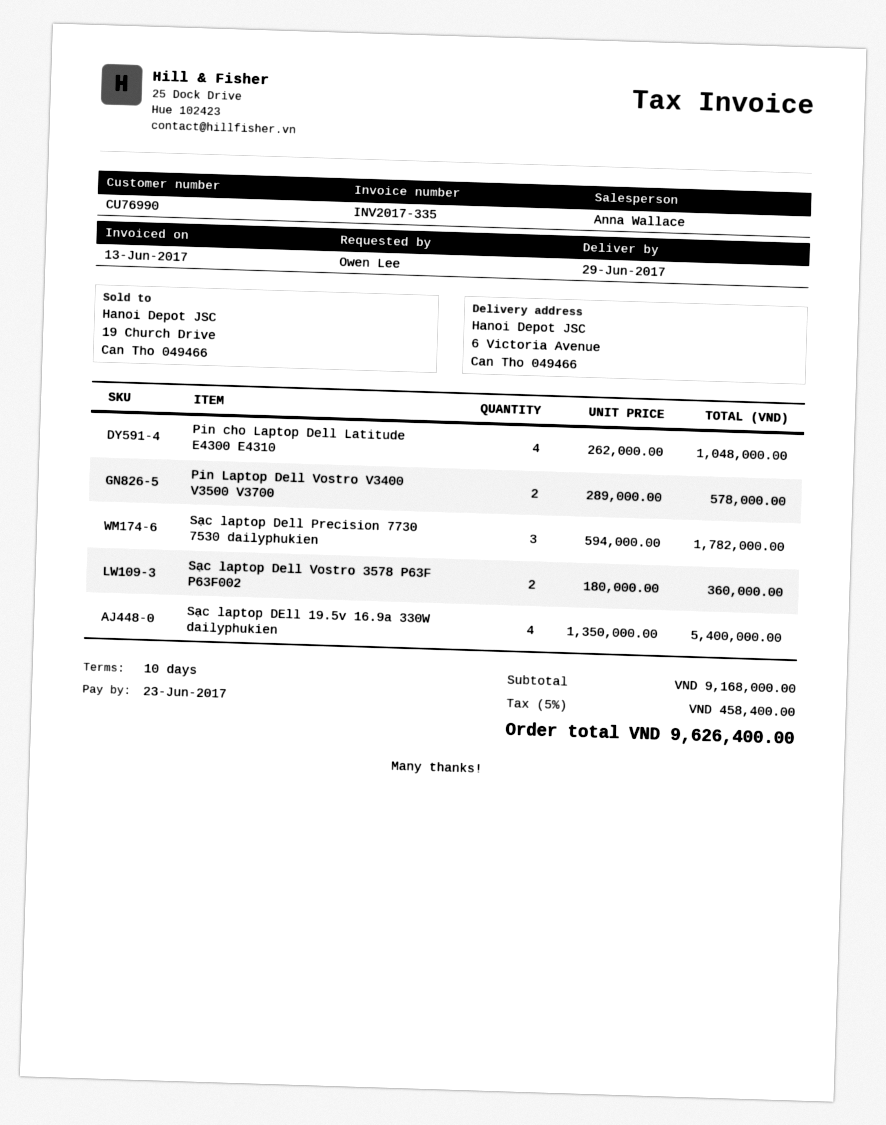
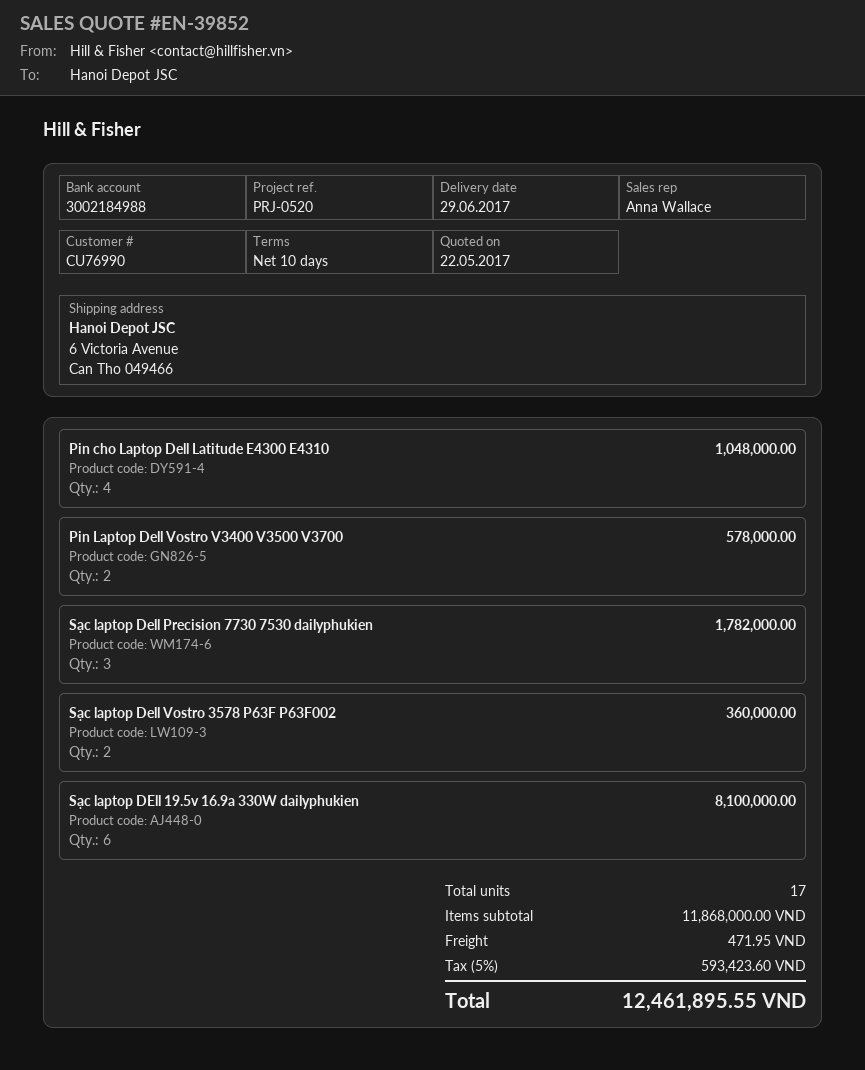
Sạc laptop DEll 19.5v 16.9a 330W dailyphukien: 4 for 5400000.00 -> 6 for 8100000.00
subtotal: 9168000.00 -> 11868000.00
shipping: none -> 471.95
tax: 5% = 458400.00 -> 5% = 593423.60
total: 9626400.00 -> 12461895.55

